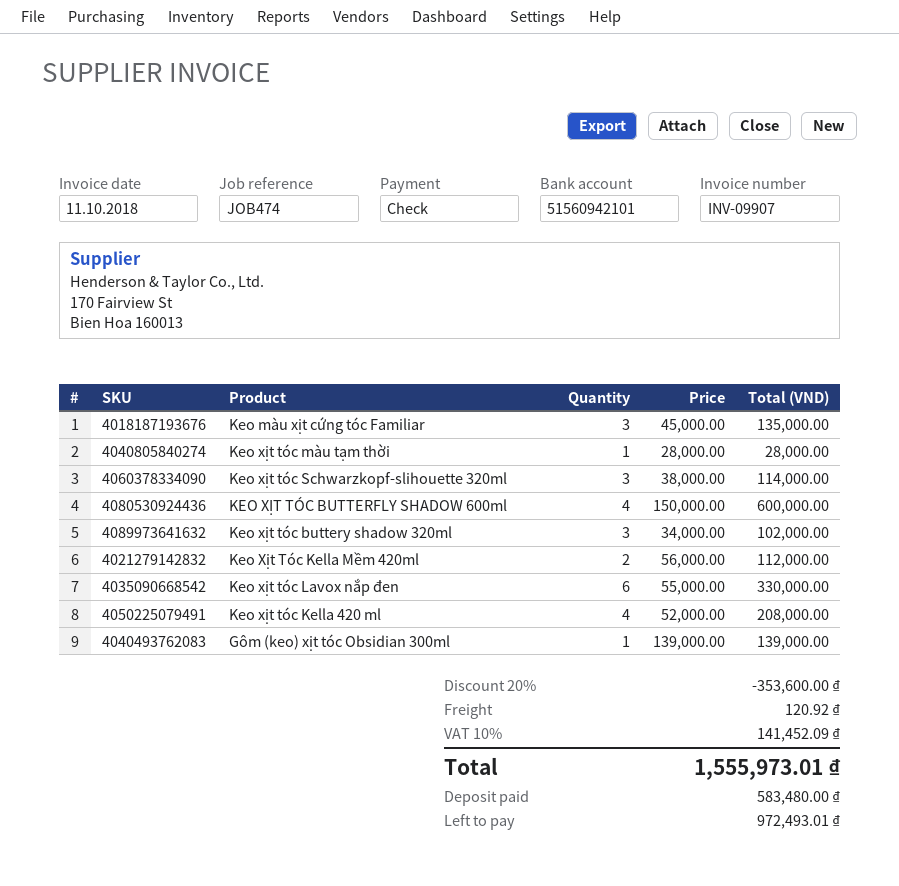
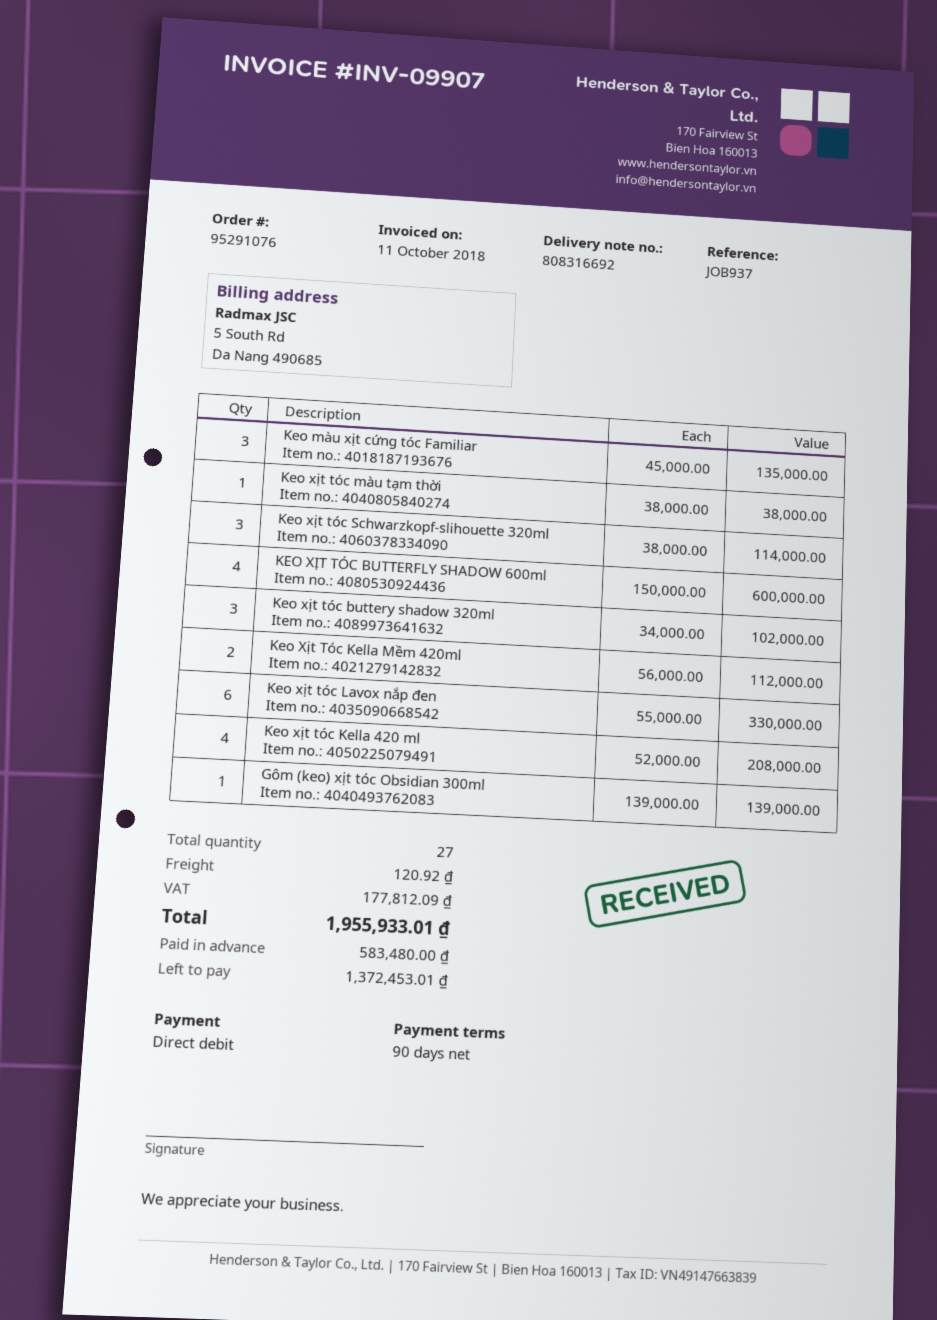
reference: JOB474 -> JOB937
payment method: cheque -> direct debit
Keo xịt tóc màu tạm thời: 1 x 28000.00 = 28000.00 -> 1 x 38000.00 = 38000.00
discount: 20% = 353600.00 -> none
tax: 141452.09 -> 177812.09
total: 1555973.01 -> 1955933.01
balance: 972493.01 -> 1372453.01

